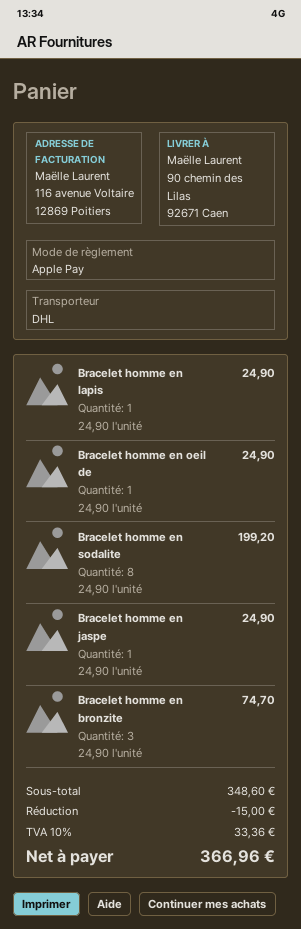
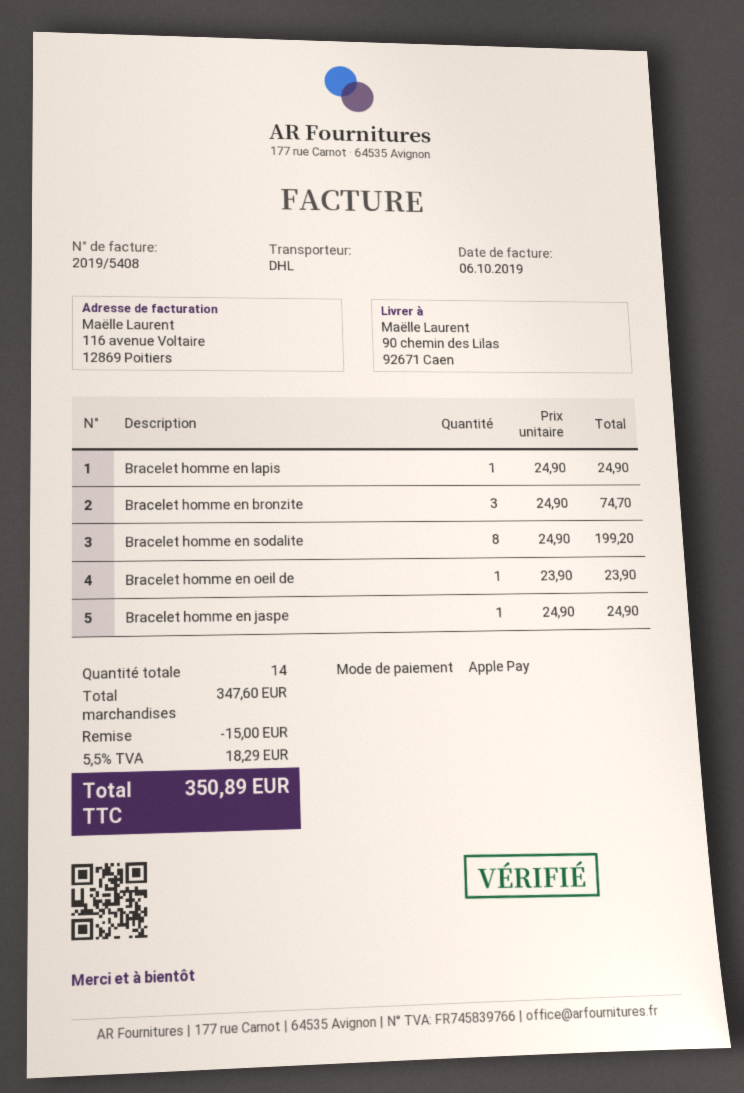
Bracelet homme en oeil de: 1 x 24.90 = 24.90 -> 1 x 23.90 = 23.90
subtotal: 348.60 -> 347.60
tax: 10% = 33.36 -> 5.5% = 18.29
total: 366.96 -> 350.89

